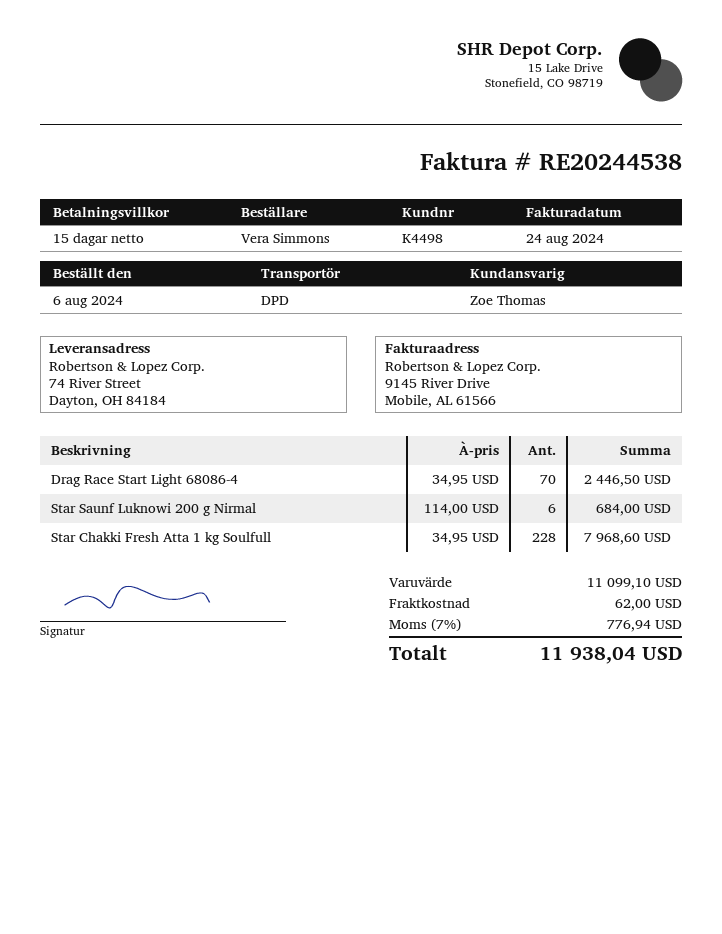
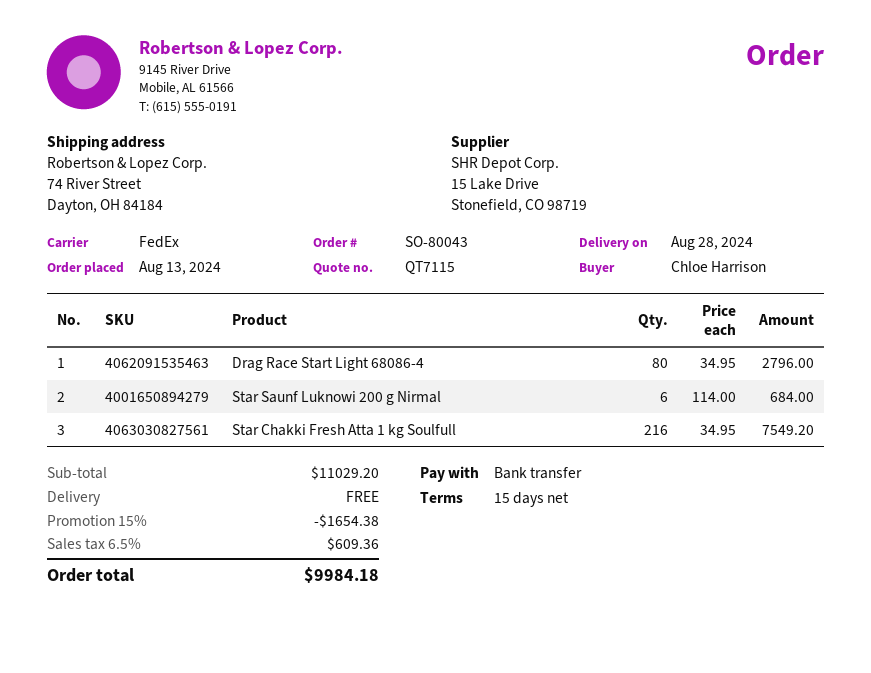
order date: 2024-08-06 -> 2024-08-13
ordered by: Vera Simmons -> Chloe Harrison
shipping method: DPD -> FedEx
Drag Race Start Light 68086-4: 70 x 34.95 = 2446.50 -> 80 x 34.95 = 2796.00
Star Chakki Fresh Atta 1 kg Soulfull: 228 x 34.95 = 7968.60 -> 216 x 34.95 = 7549.20
subtotal: 11099.10 -> 11029.20
discount: none -> 15% = 1654.38
shipping: 62.00 -> 0.00
tax: 7% = 776.94 -> 6.5% = 609.36
total: 11938.04 -> 9984.18

